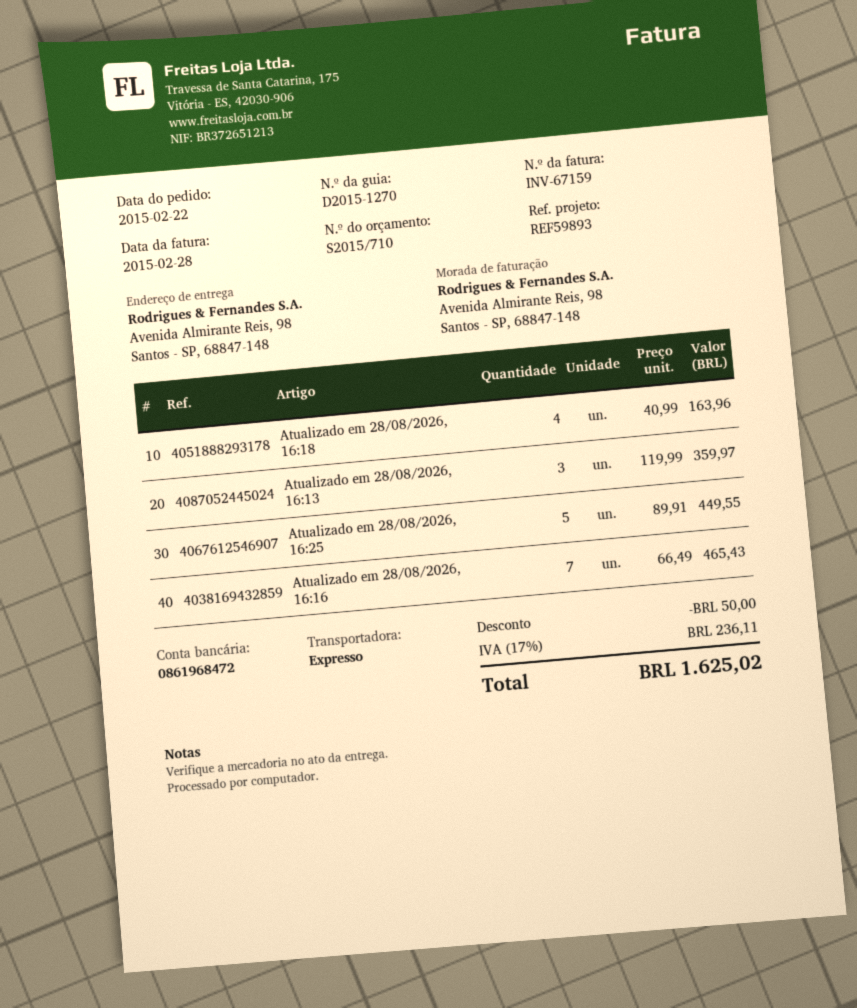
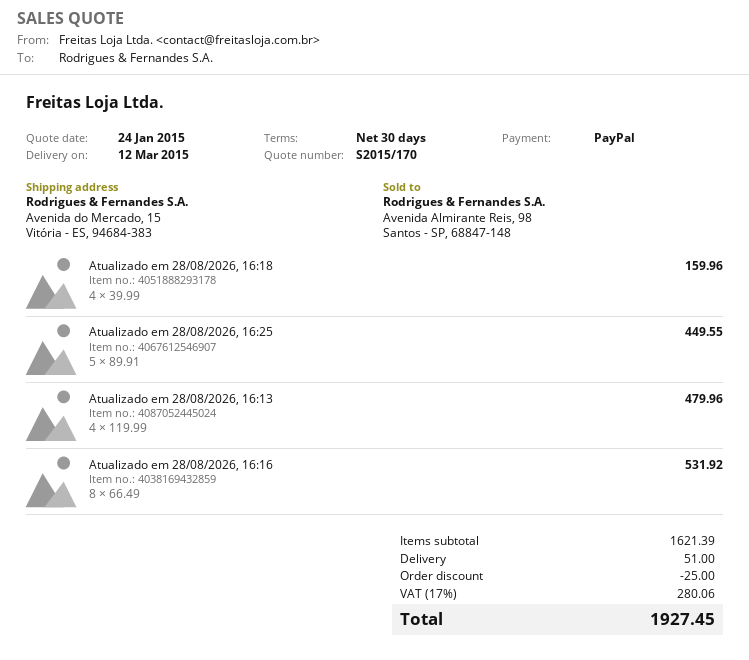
quote number: S2015/710 -> S2015/170
ship to: Avenida Almirante Reis, 98, Santos - SP, 68847-148 -> Avenida do Mercado, 15, Vitória - ES, 94684-383
Atualizado em 28/08/2026, 16:18: 4 x 40.99 = 163.96 -> 4 x 39.99 = 159.96
Atualizado em 28/08/2026, 16:13: 3 x 119.99 = 359.97 -> 4 x 119.99 = 479.96
Atualizado em 28/08/2026, 16:16: 7 x 66.49 = 465.43 -> 8 x 66.49 = 531.92
discount: 50.00 -> 25.00
shipping: none -> 51.00
tax: 17% = 236.11 -> 17% = 280.06
total: 1625.02 -> 1927.45

